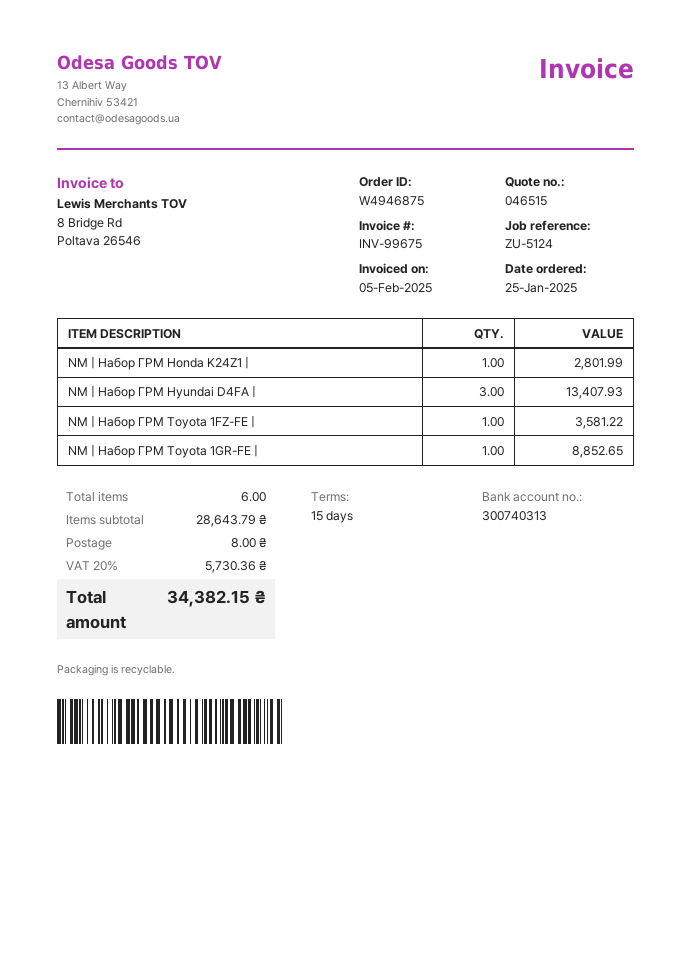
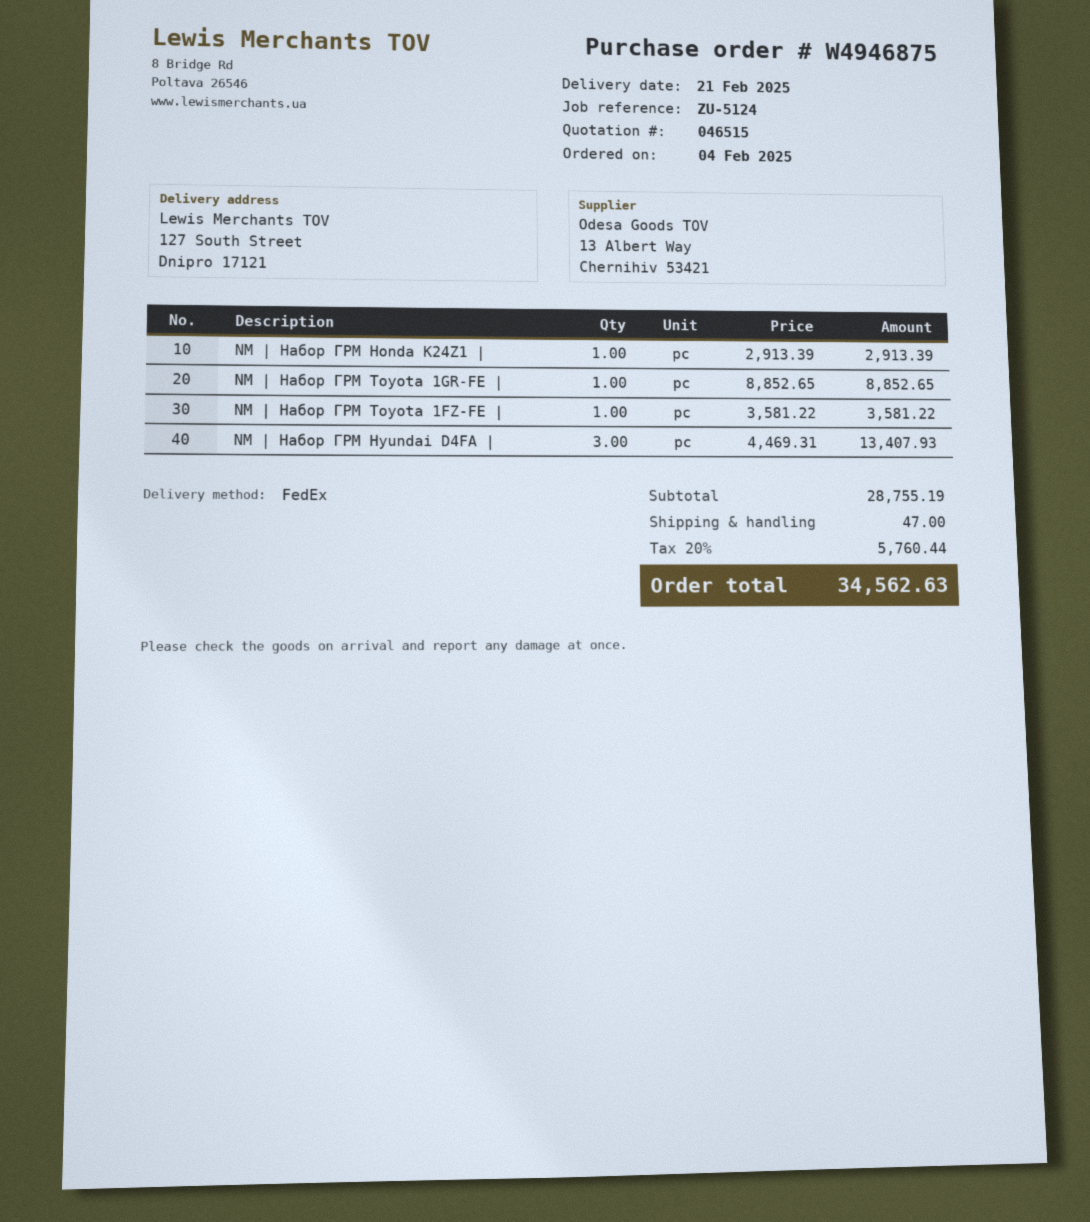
order date: 2025-01-25 -> 2025-02-04
NM | Набор ГРМ Honda K24Z1 |: 1 for 2801.99 -> 1 for 2913.39
subtotal: 28643.79 -> 28755.19
shipping: 8.00 -> 47.00
tax: 20% = 5730.36 -> 20% = 5760.44
total: 34382.15 -> 34562.63

